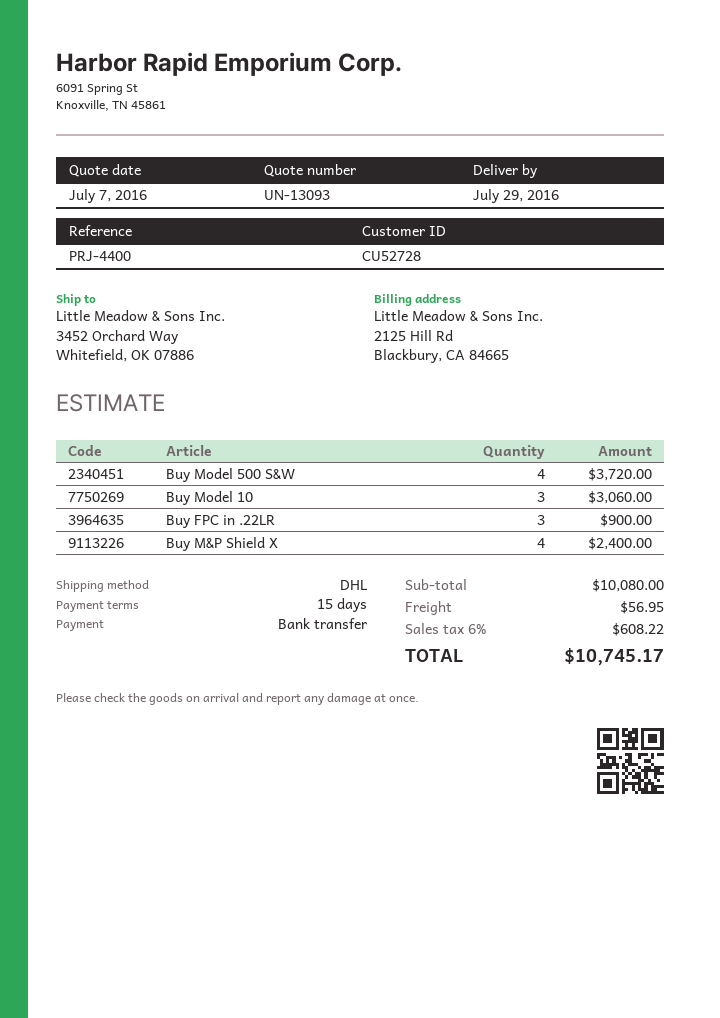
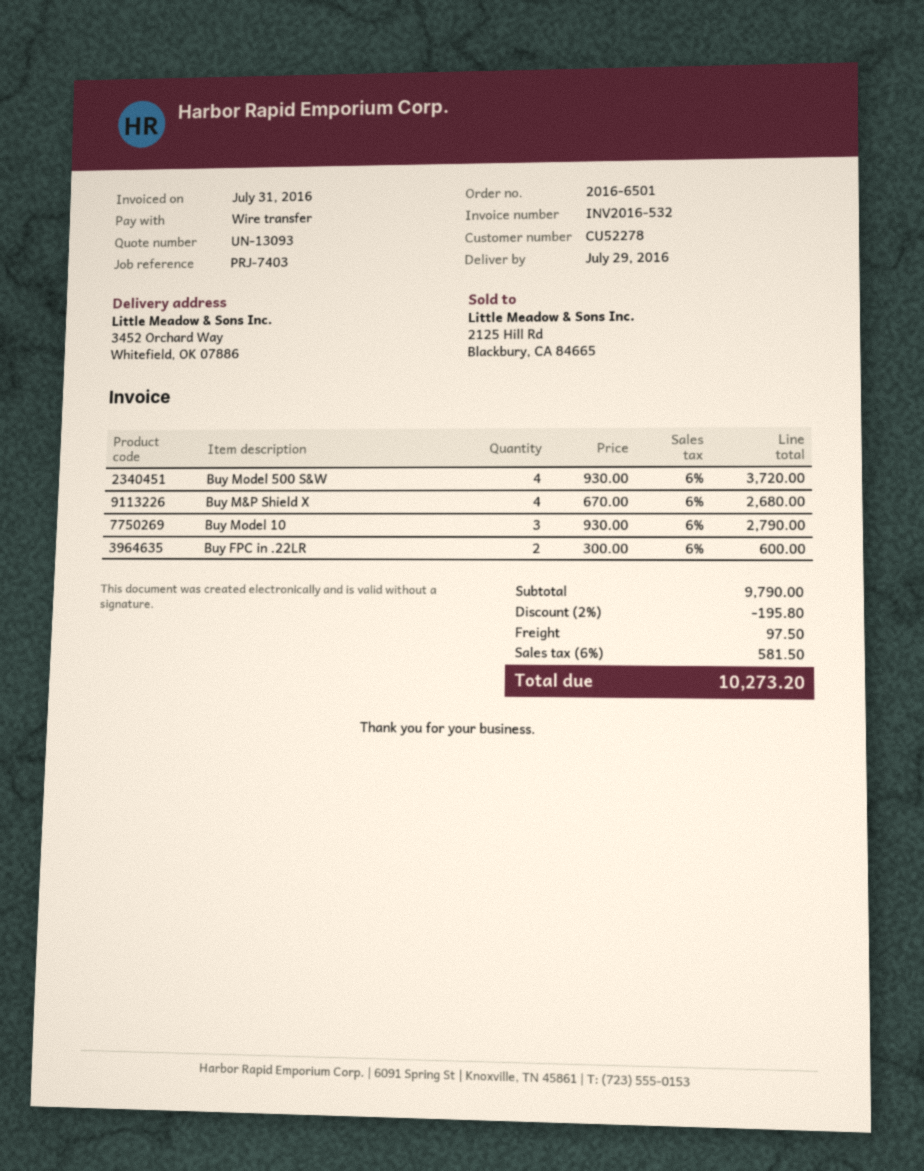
customer number: CU52728 -> CU52278
reference: PRJ-4400 -> PRJ-7403
Buy Model 10: 3 for 3060.00 -> 3 for 2790.00
Buy FPC in .22LR: 3 for 900.00 -> 2 for 600.00
Buy M&P Shield X: 4 for 2400.00 -> 4 for 2680.00
subtotal: 10080.00 -> 9790.00
discount: none -> 2% = 195.80
shipping: 56.95 -> 97.50
tax: 6% = 608.22 -> 6% = 581.50
total: 10745.17 -> 10273.20

